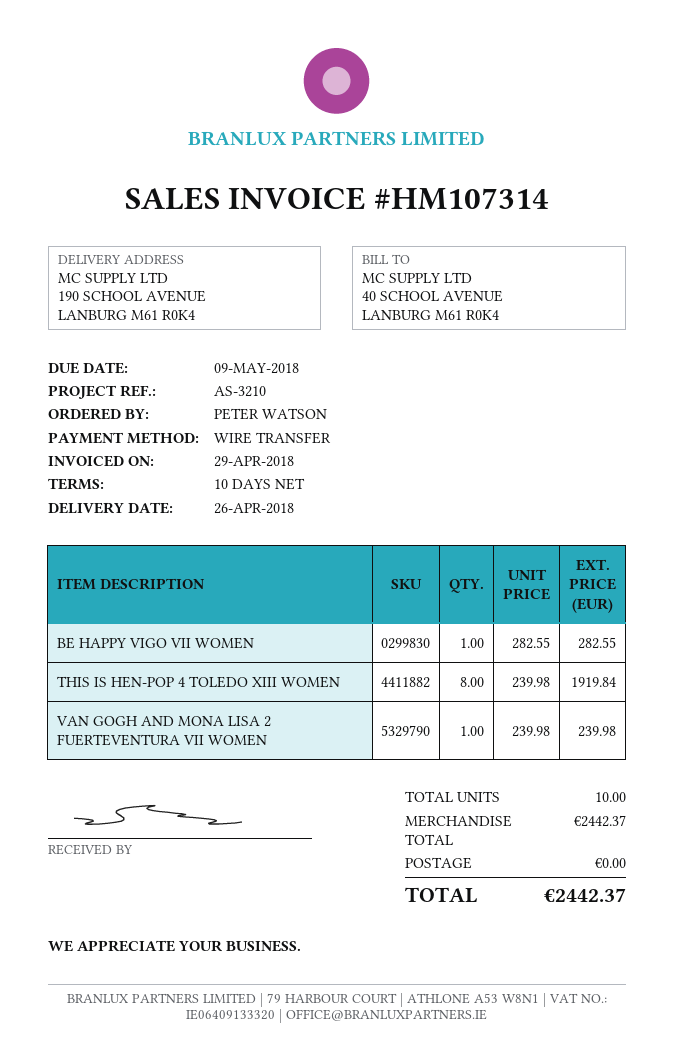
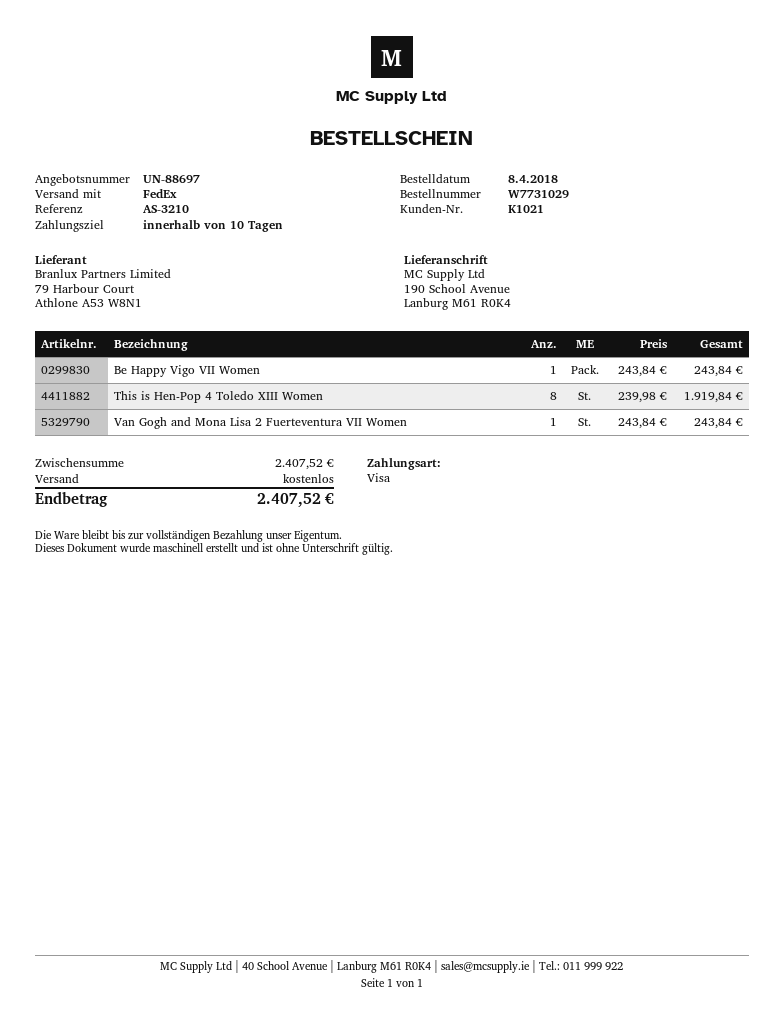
payment method: bank transfer -> Visa
BE HAPPY VIGO VII WOMEN: 1 x 282.55 = 282.55 -> 1 x 243.84 = 243.84
VAN GOGH AND MONA LISA 2 FUERTEVENTURA VII WOMEN: 1 x 239.98 = 239.98 -> 1 x 243.84 = 243.84
subtotal: 2442.37 -> 2407.52
total: 2442.37 -> 2407.52

